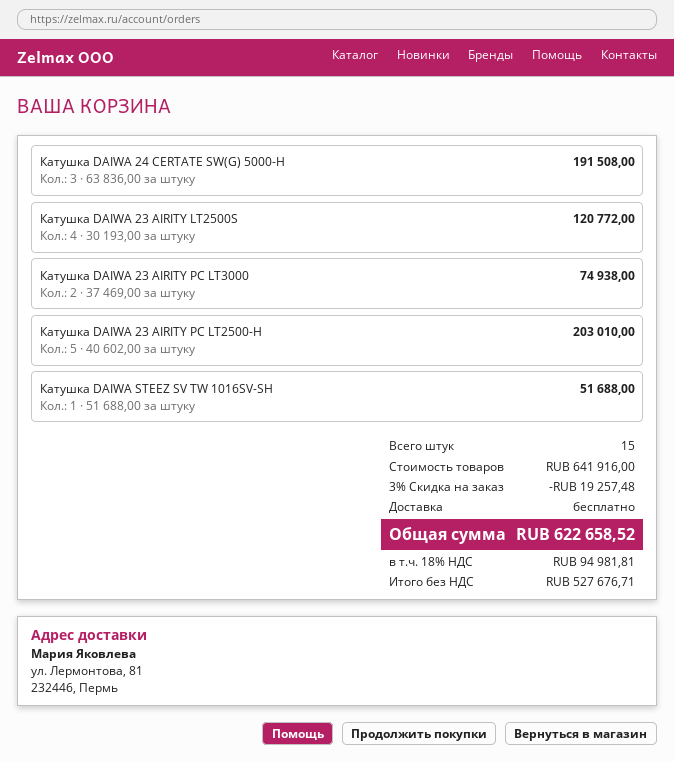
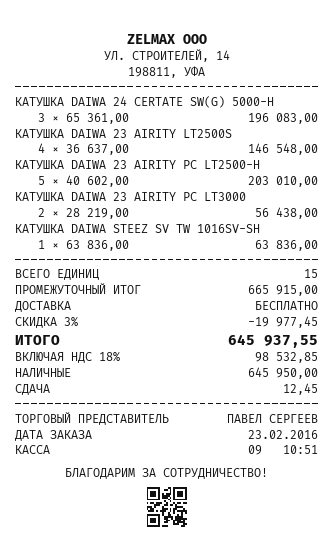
Катушка DAIWA 24 CERTATE SW(G) 5000-H: 3 x 63836.00 = 191508.00 -> 3 x 65361.00 = 196083.00
Катушка DAIWA 23 AIRITY LT2500S: 4 x 30193.00 = 120772.00 -> 4 x 36637.00 = 146548.00
Катушка DAIWA 23 AIRITY PC LT3000: 2 x 37469.00 = 74938.00 -> 2 x 28219.00 = 56438.00
Катушка DAIWA STEEZ SV TW 1016SV-SH: 1 x 51688.00 = 51688.00 -> 1 x 63836.00 = 63836.00
subtotal: 641916.00 -> 665915.00
discount: 3% = 19257.48 -> 3% = 19977.45
tax: 18% = 94981.81 -> 18% = 98532.85
total: 622658.52 -> 645937.55

